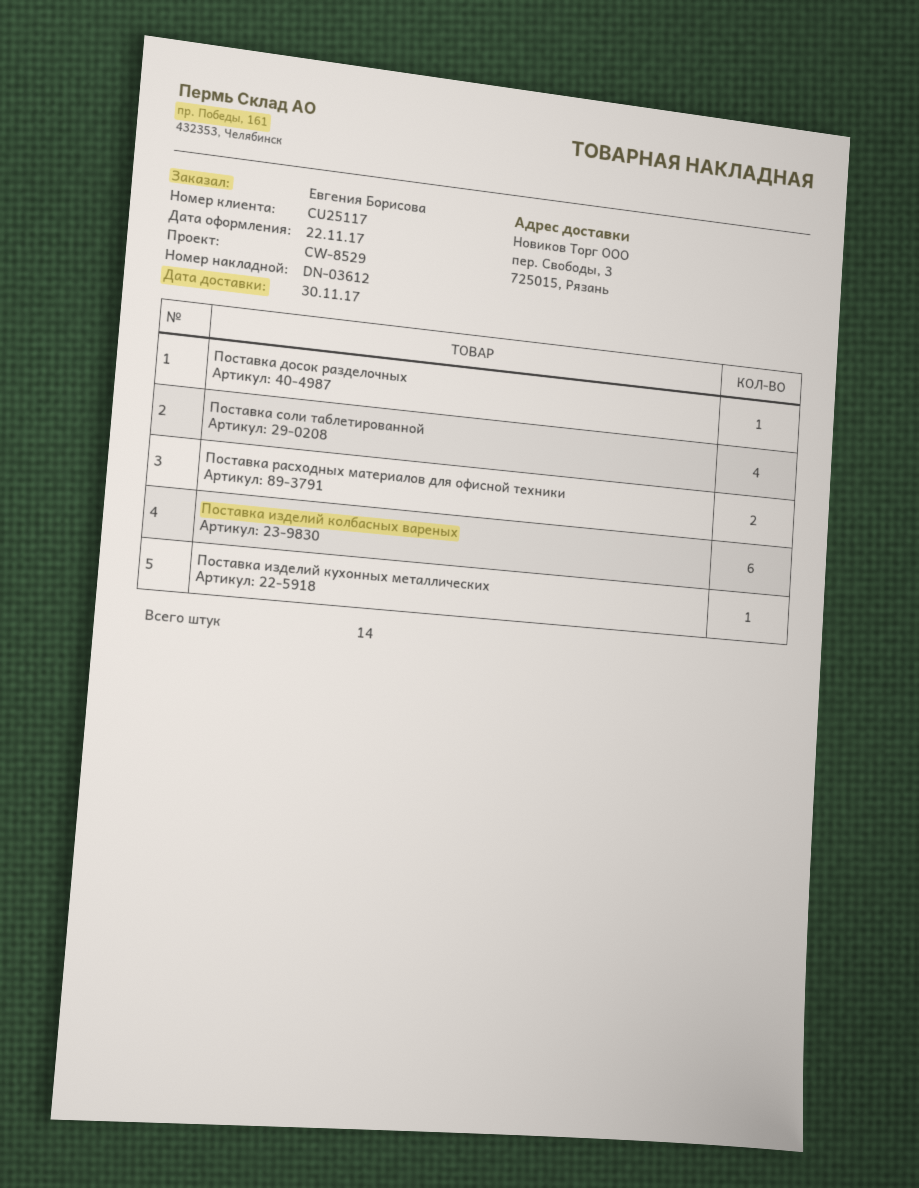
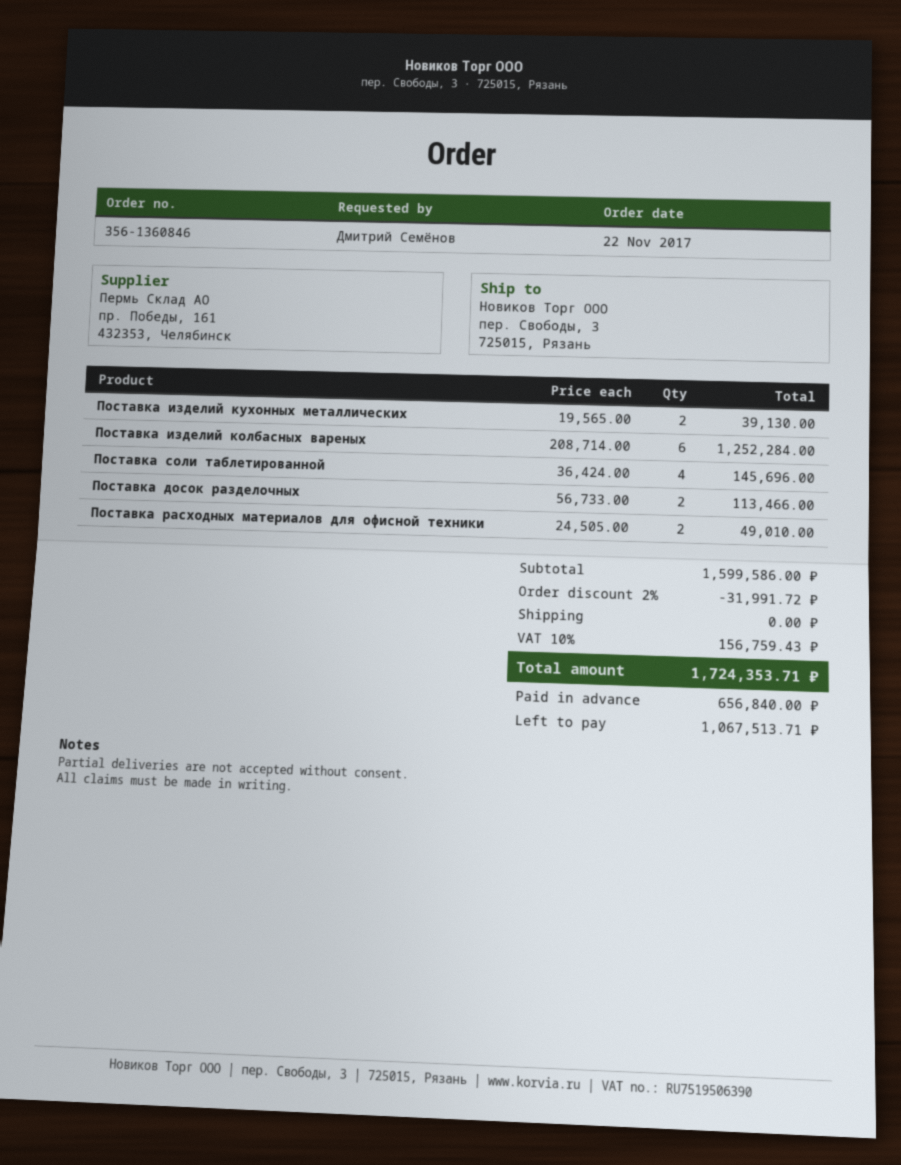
ordered by: Евгения Борисова -> Дмитрий Семёнов
Поставка досок разделочных: 1 -> 2
Поставка изделий кухонных металлических: 1 -> 2

